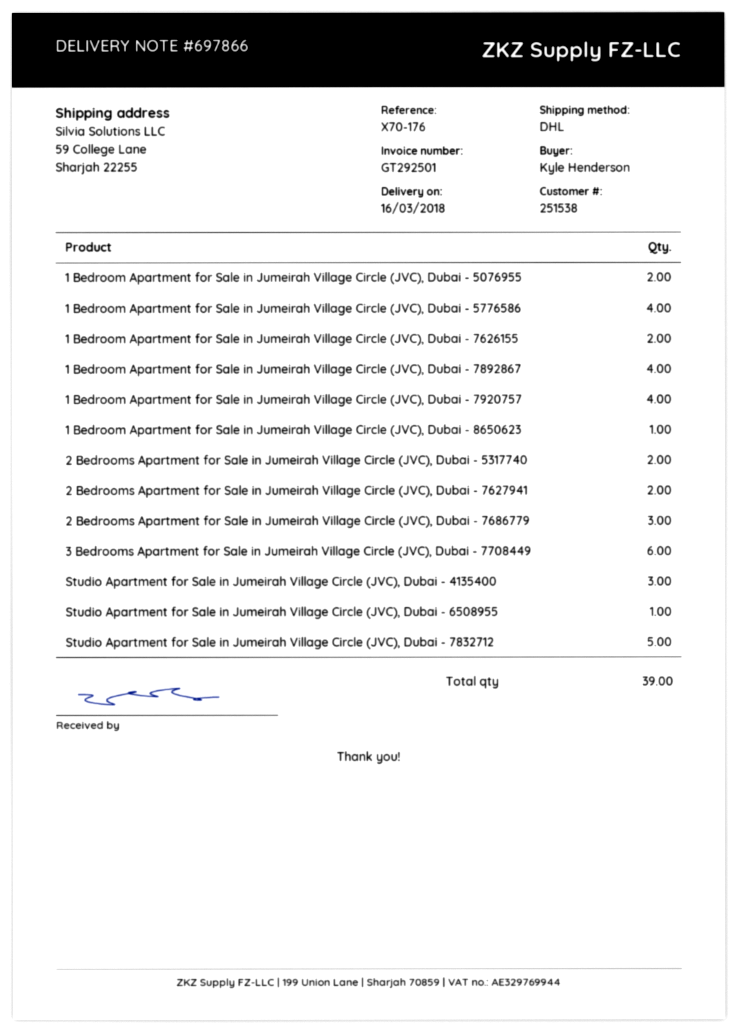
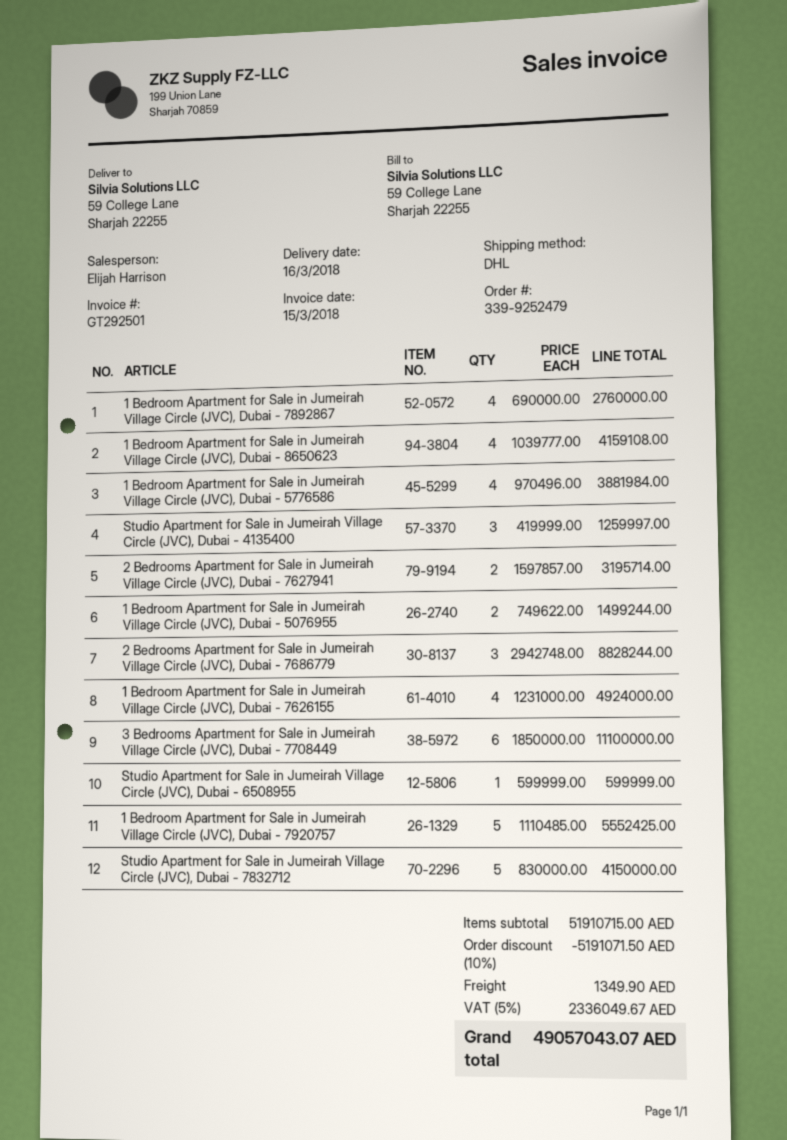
1 Bedroom Apartment for Sale in Jumeirah Village Circle (JVC), Dubai - 7626155: 2 -> 4
1 Bedroom Apartment for Sale in Jumeirah Village Circle (JVC), Dubai - 7920757: 4 -> 5
1 Bedroom Apartment for Sale in Jumeirah Village Circle (JVC), Dubai - 8650623: 1 -> 4
2 Bedrooms Apartment for Sale in Jumeirah Village Circle (JVC), Dubai - 5317740: 2 -> none

